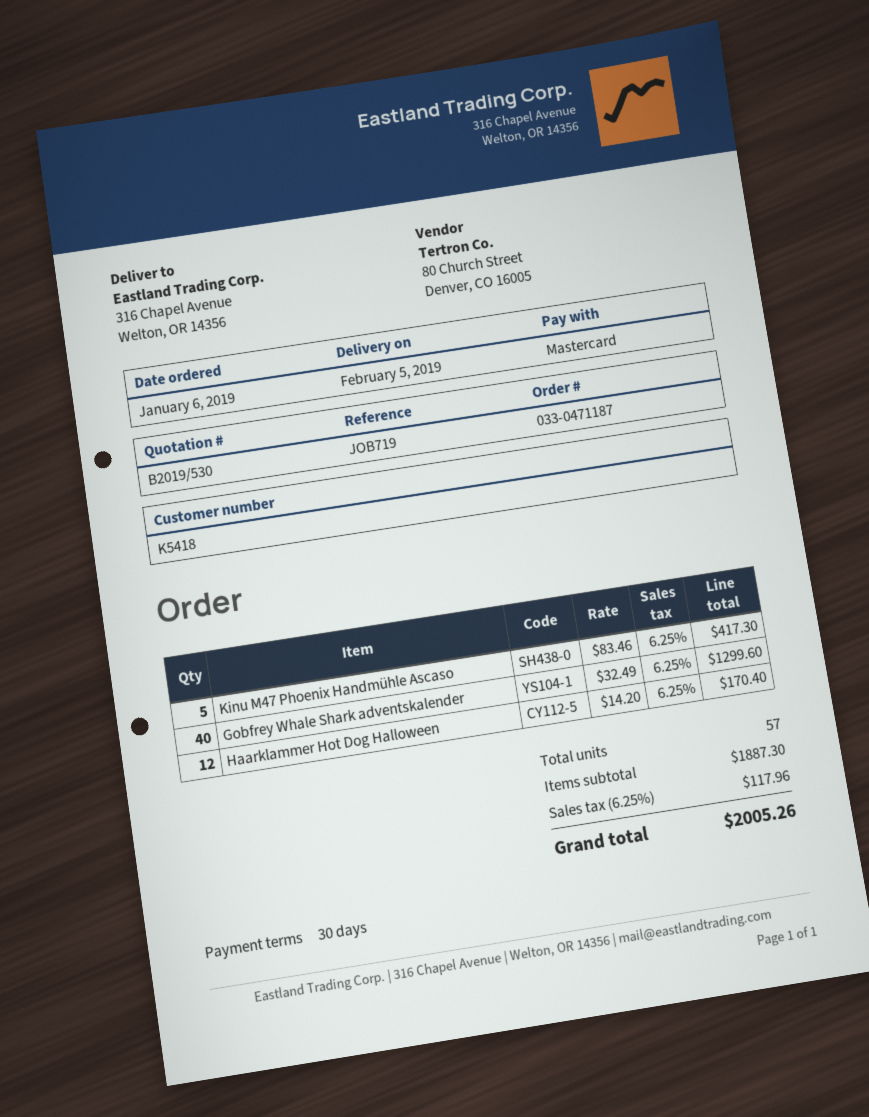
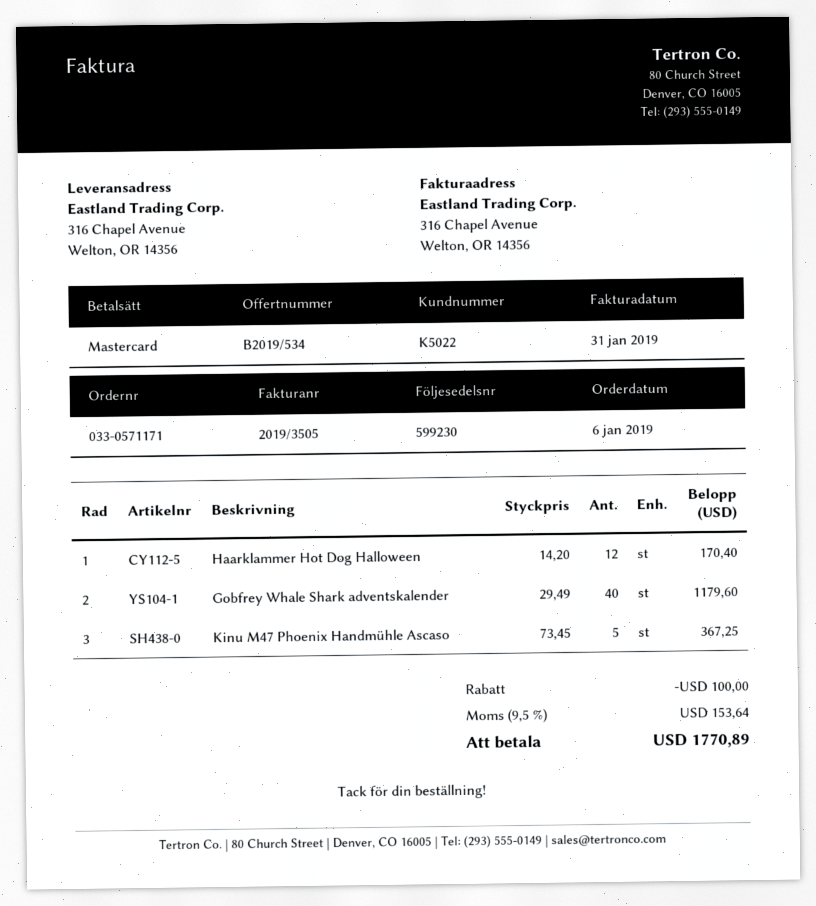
quote number: B2019/530 -> B2019/534
order number: 033-0471187 -> 033-0571171
customer number: K5418 -> K5022
Kinu M47 Phoenix Handmühle Ascaso: 5 x 83.46 = 417.30 -> 5 x 73.45 = 367.25
Gobfrey Whale Shark adventskalender: 40 x 32.49 = 1299.60 -> 40 x 29.49 = 1179.60
discount: none -> 100.00
tax: 6.25% = 117.96 -> 9.5% = 153.64
total: 2005.26 -> 1770.89

